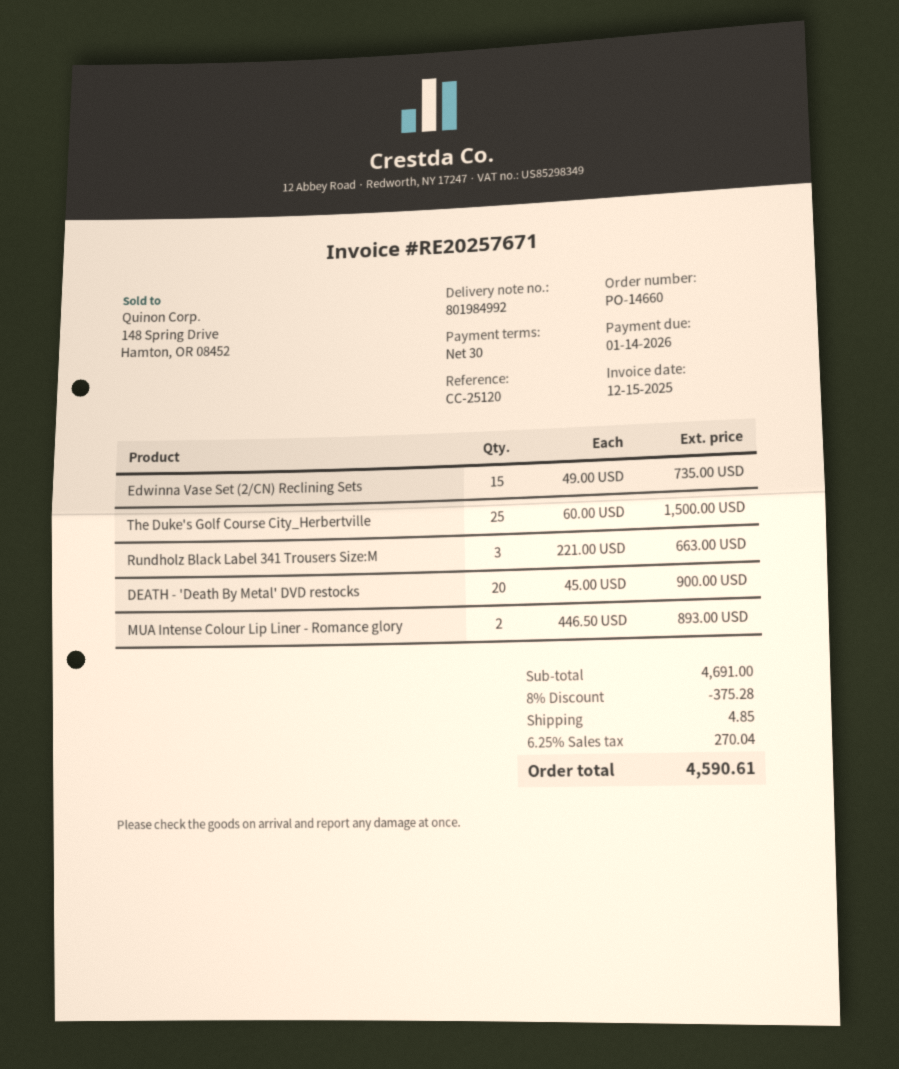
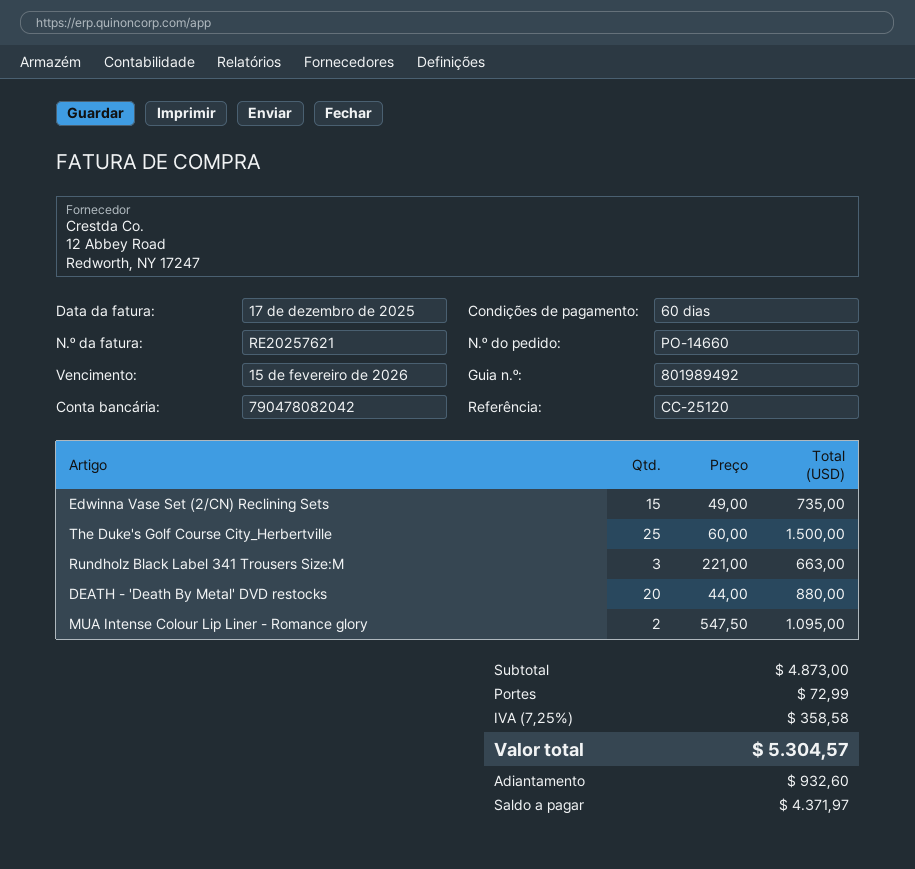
delivery note number: 801984992 -> 801989492
invoice number: RE20257671 -> RE20257621
invoice date: 2025-12-15 -> 2025-12-17
payment terms: 30 days -> 60 days
due date: 2026-01-14 -> 2026-02-15
DEATH - 'Death By Metal' DVD restocks: 20 x 45.00 = 900.00 -> 20 x 44.00 = 880.00
MUA Intense Colour Lip Liner - Romance glory: 2 x 446.50 = 893.00 -> 2 x 547.50 = 1095.00
subtotal: 4691.00 -> 4873.00
discount: 8% = 375.28 -> none
shipping: 4.85 -> 72.99
tax: 6.25% = 270.04 -> 7.25% = 358.58
total: 4590.61 -> 5304.57

